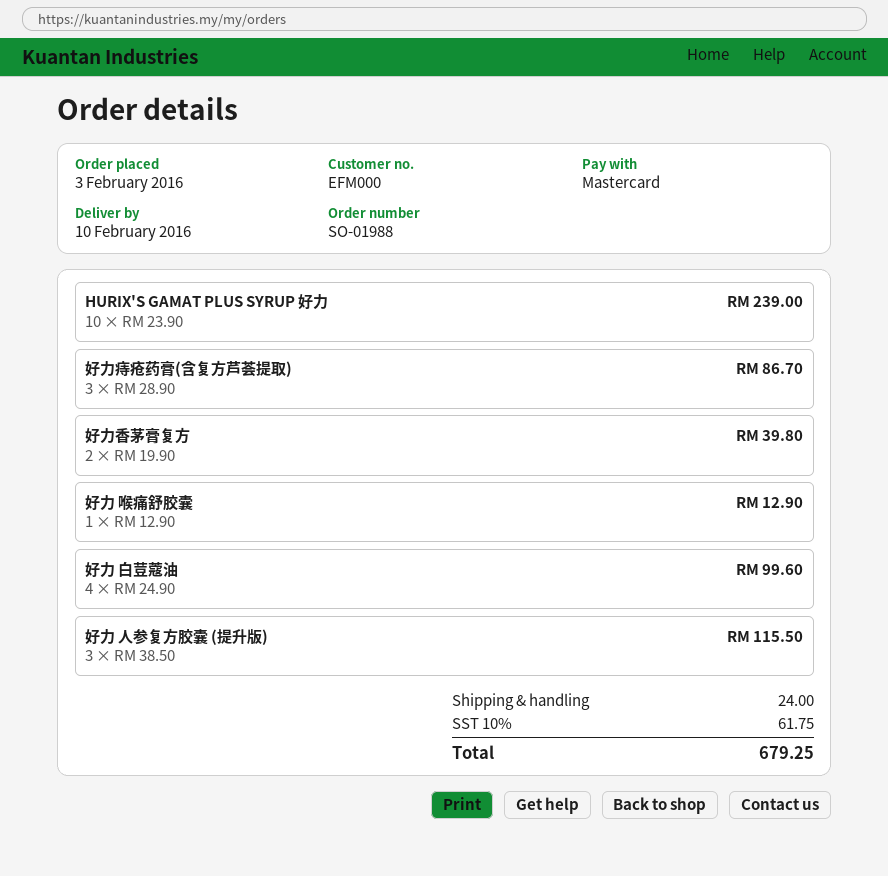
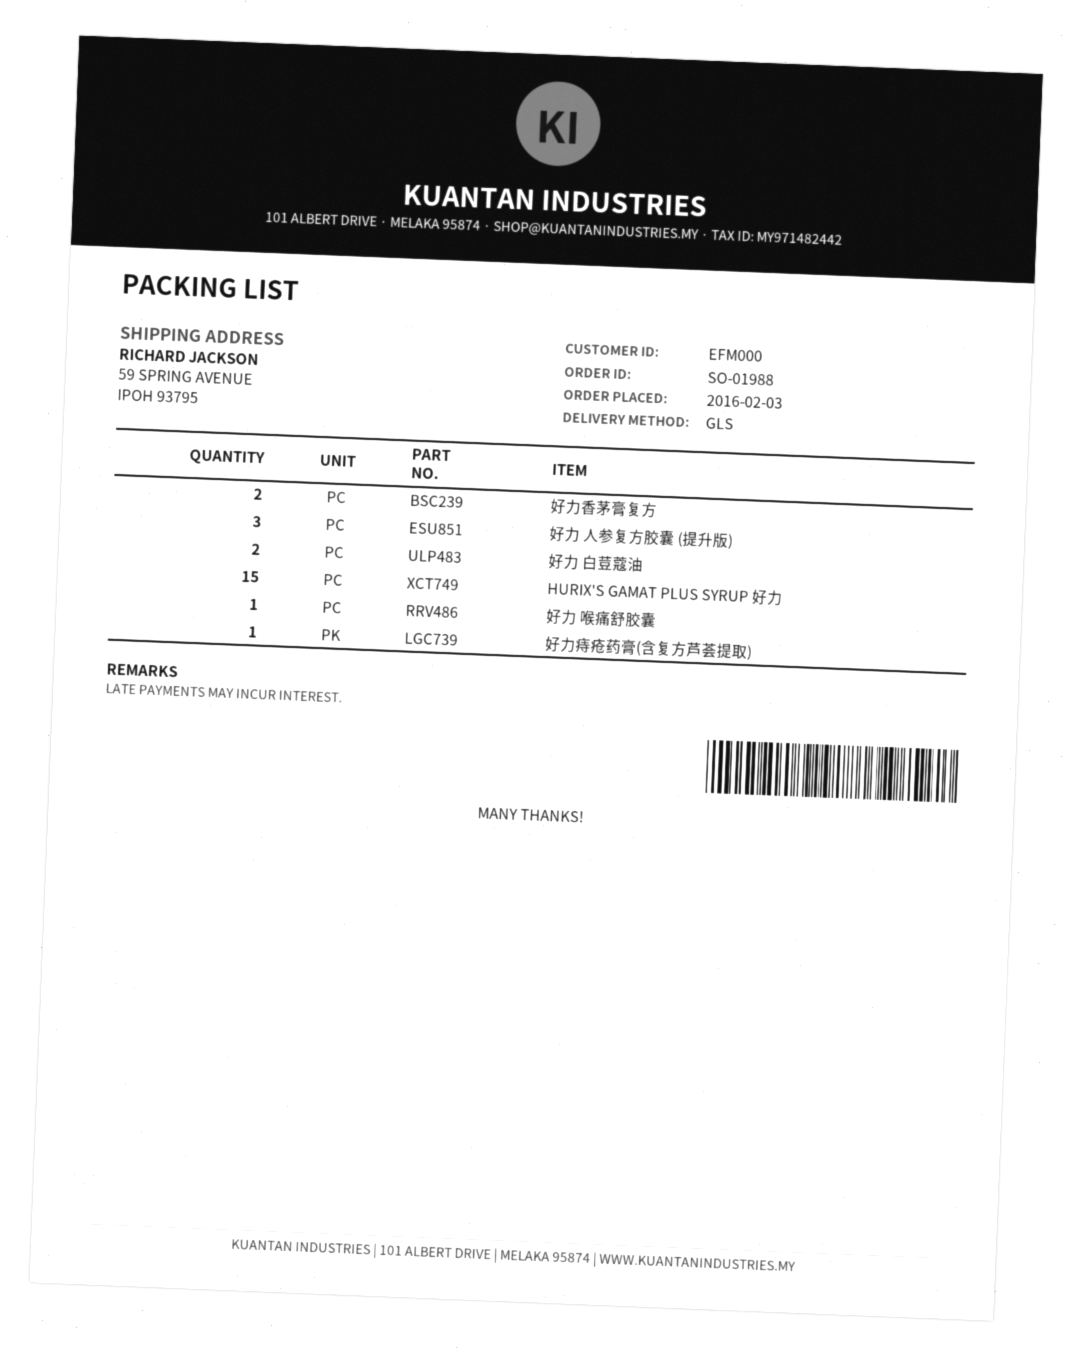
HURIX'S GAMAT PLUS SYRUP 好力: 10 -> 15
好力痔疮药膏(含复方芦荟提取): 3 -> 1
好力 白荳蔻油: 4 -> 2

